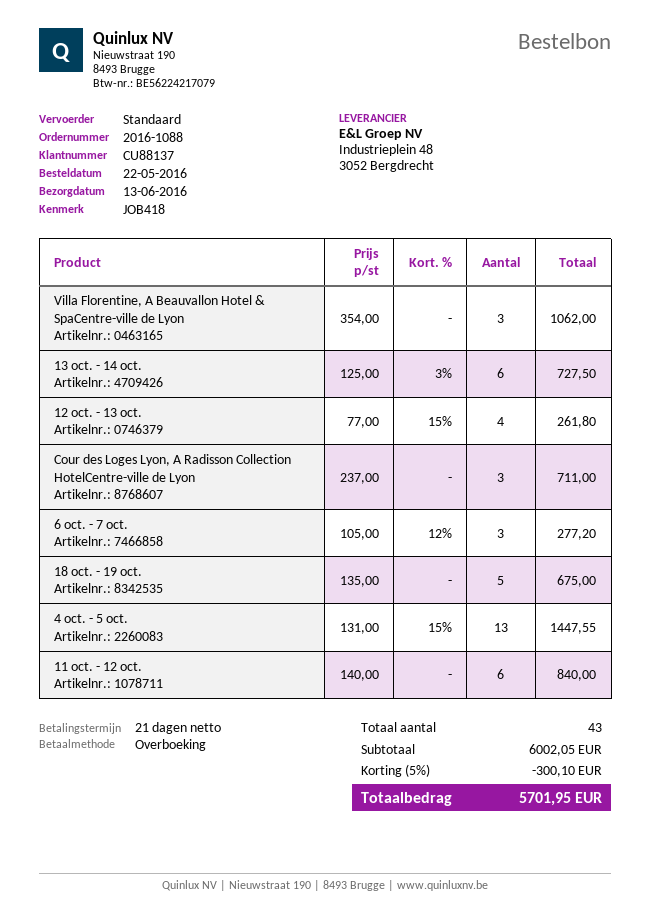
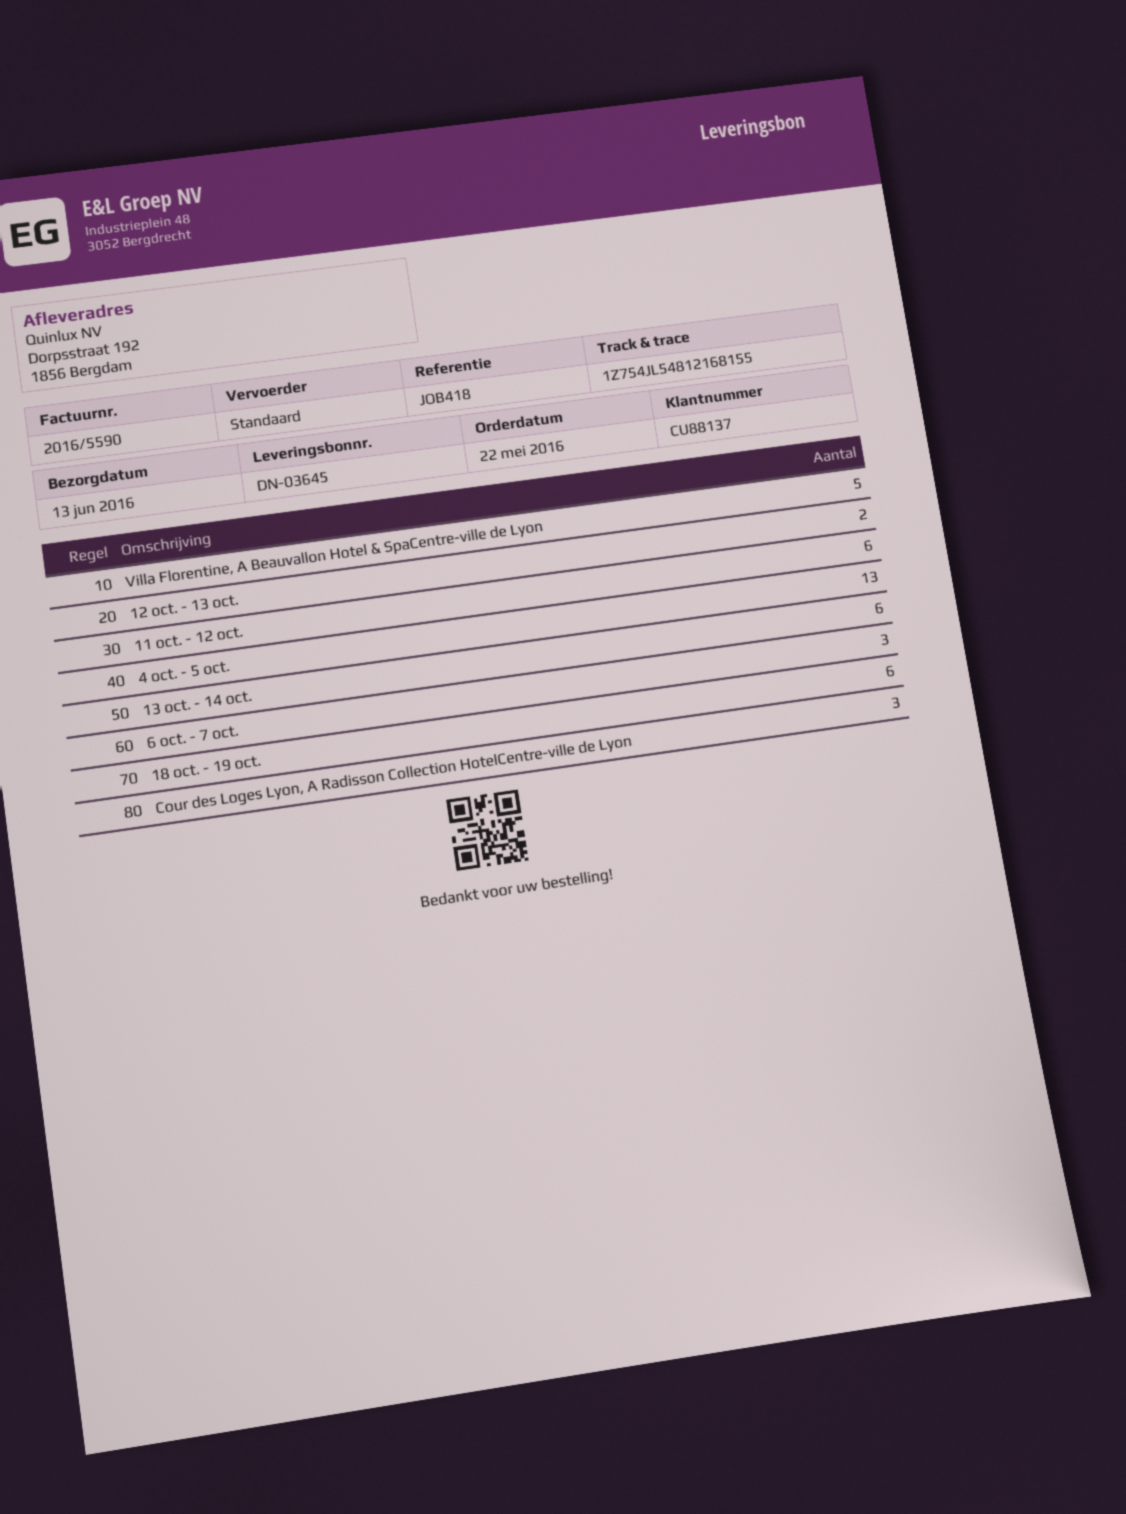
Villa Florentine, A Beauvallon Hotel & SpaCentre-ville de Lyon: 3 -> 5
12 oct. - 13 oct.: 4 -> 2
18 oct. - 19 oct.: 5 -> 6

